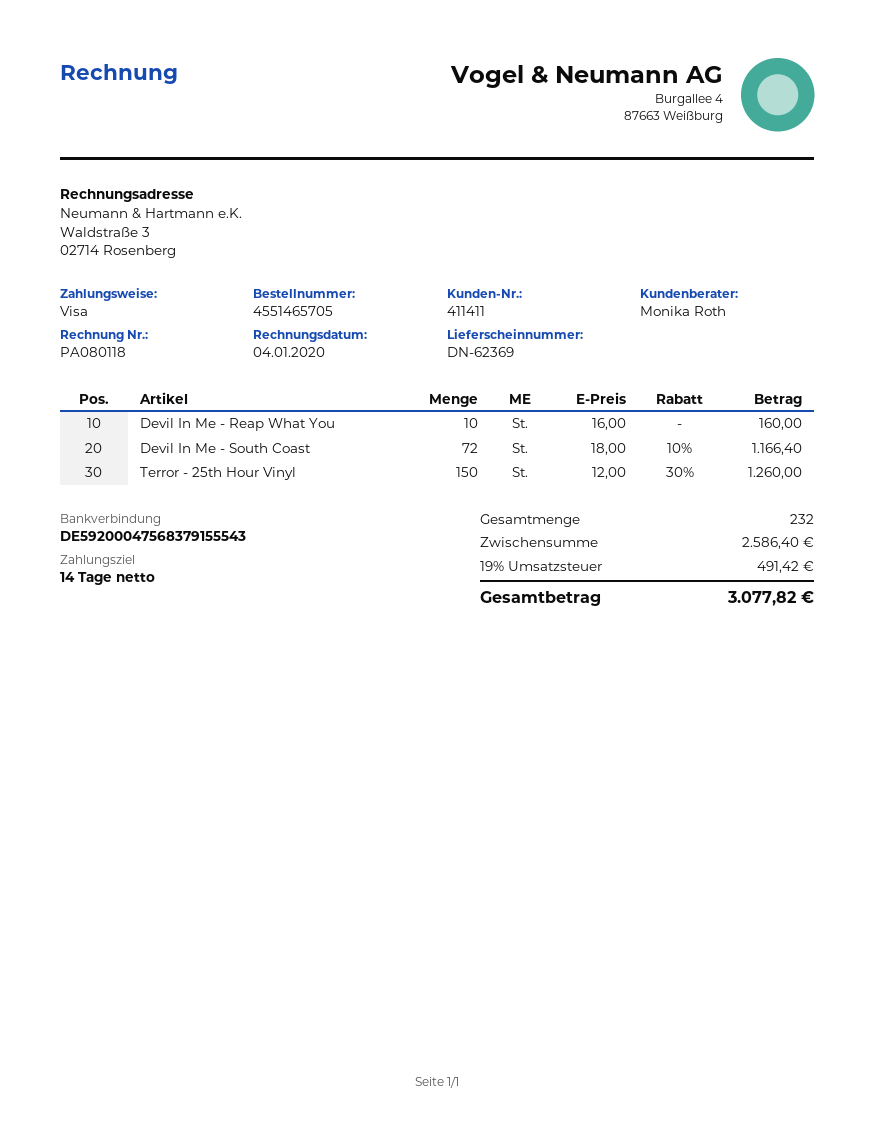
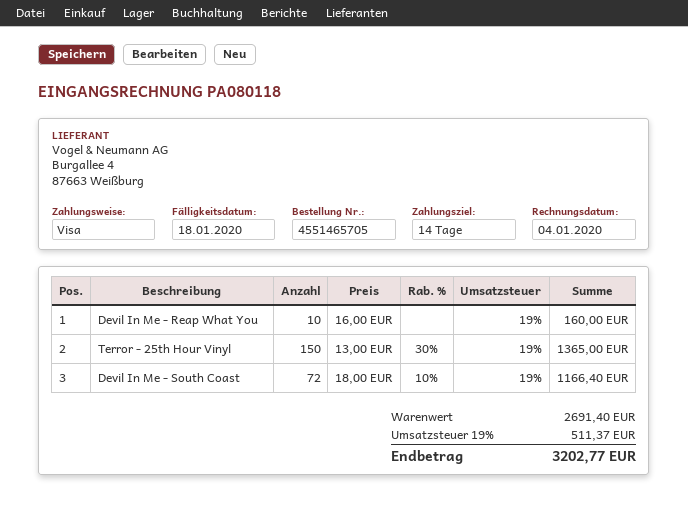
Terror - 25th Hour Vinyl: 150 x 12.00 - 30% = 1260.00 -> 150 x 13.00 - 30% = 1365.00
subtotal: 2586.40 -> 2691.40
tax: 19% = 491.42 -> 19% = 511.37
total: 3077.82 -> 3202.77

